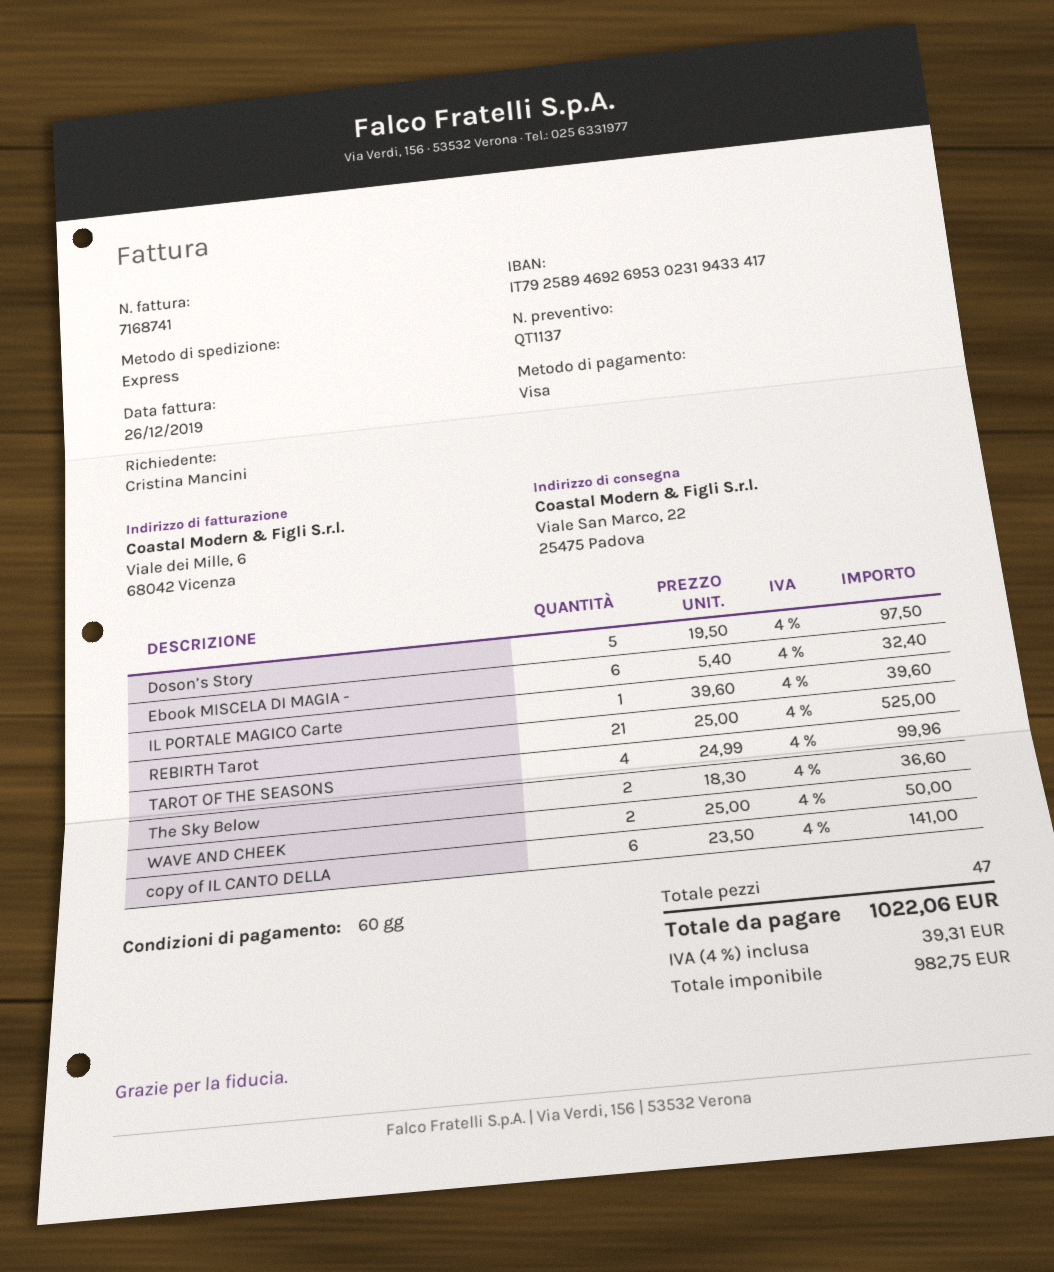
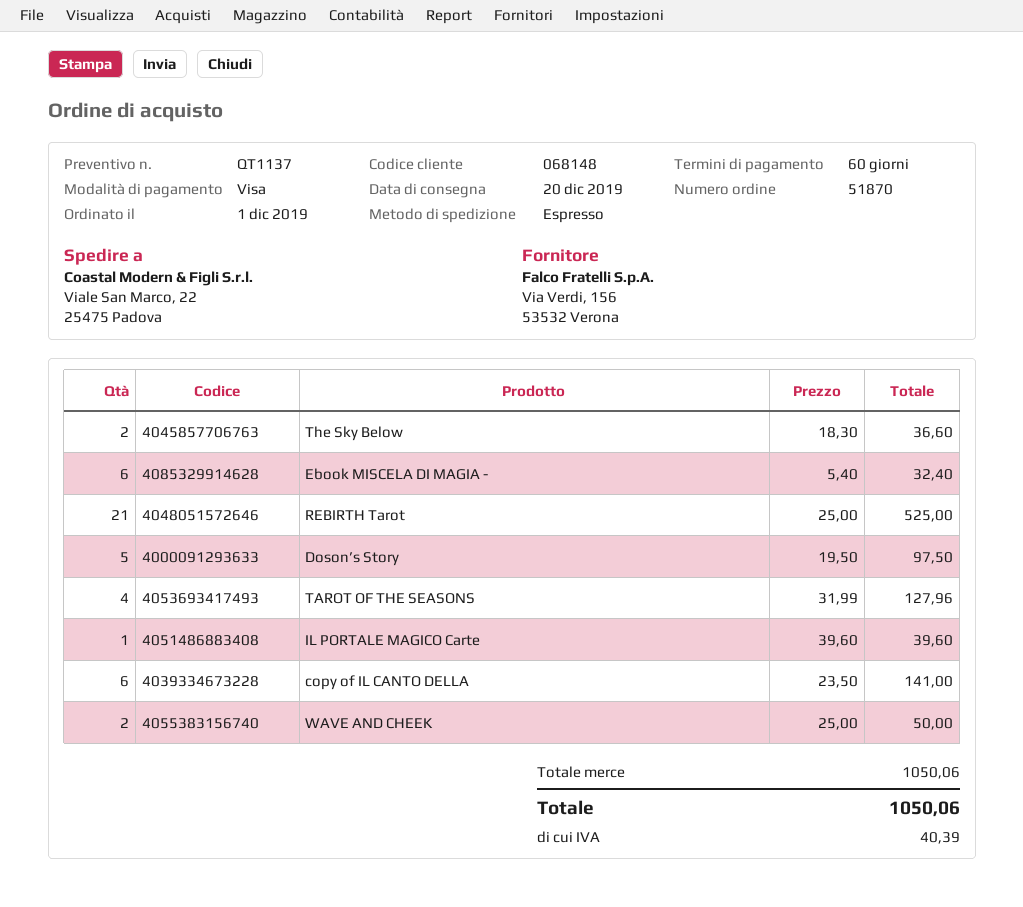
TAROT OF THE SEASONS: 4 x 24.99 = 99.96 -> 4 x 31.99 = 127.96
tax: 39.31 -> 40.39
total: 1022.06 -> 1050.06

